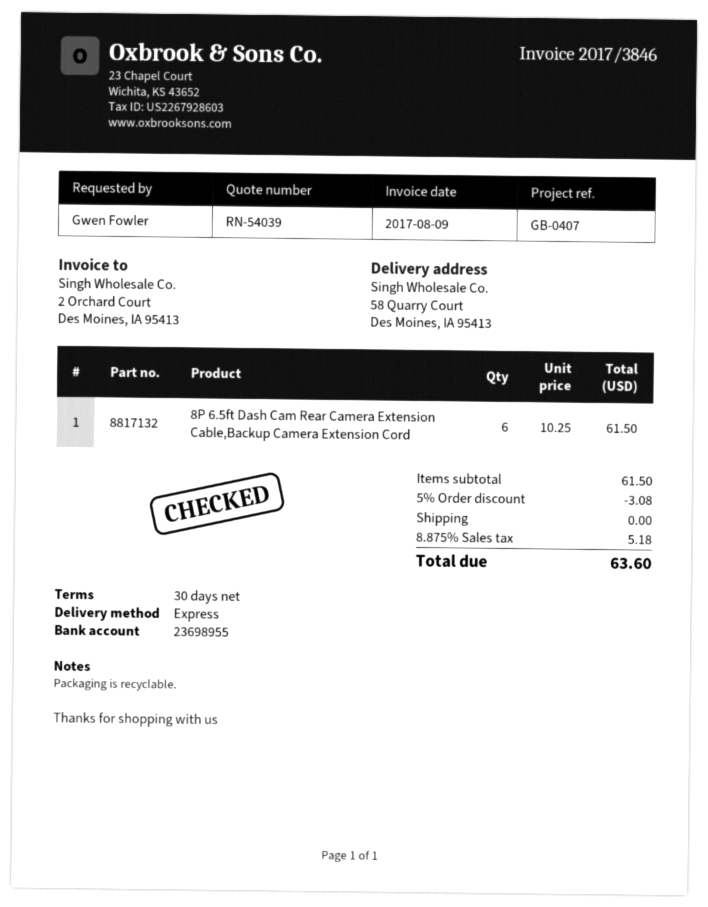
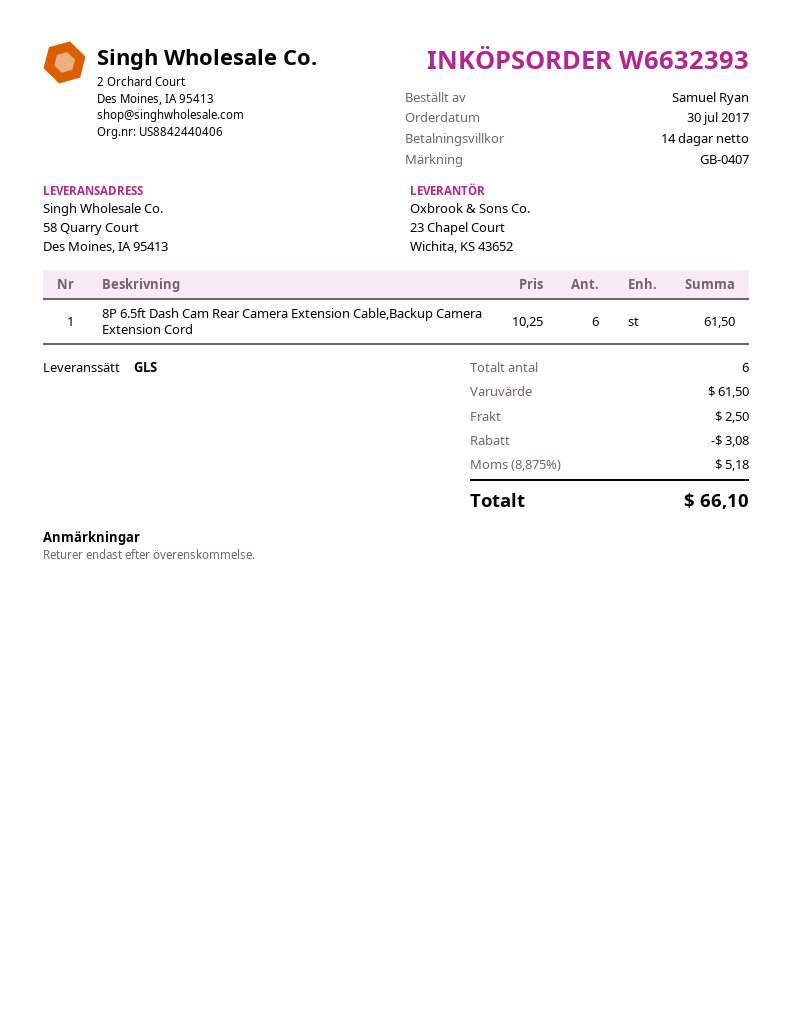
payment terms: 30 days -> 14 days
ordered by: Gwen Fowler -> Samuel Ryan
shipping method: express -> GLS
shipping: 0.00 -> 2.50
total: 63.60 -> 66.10

